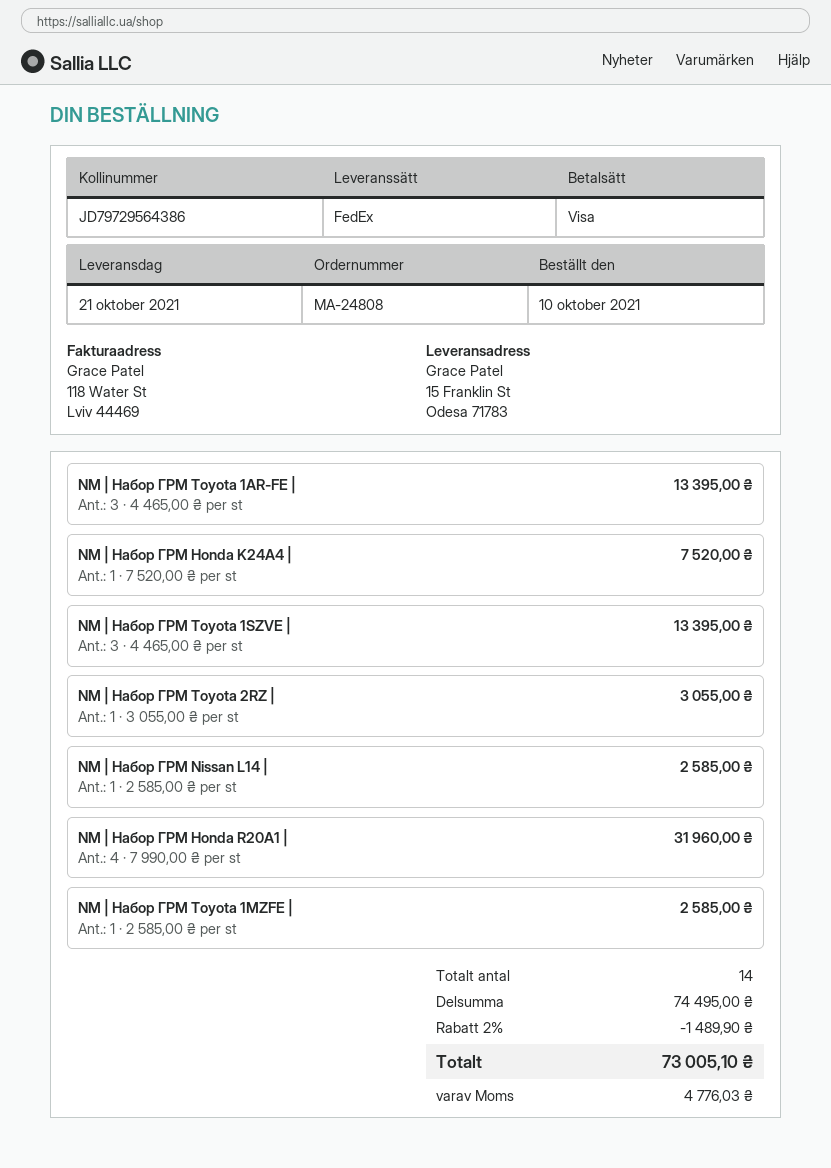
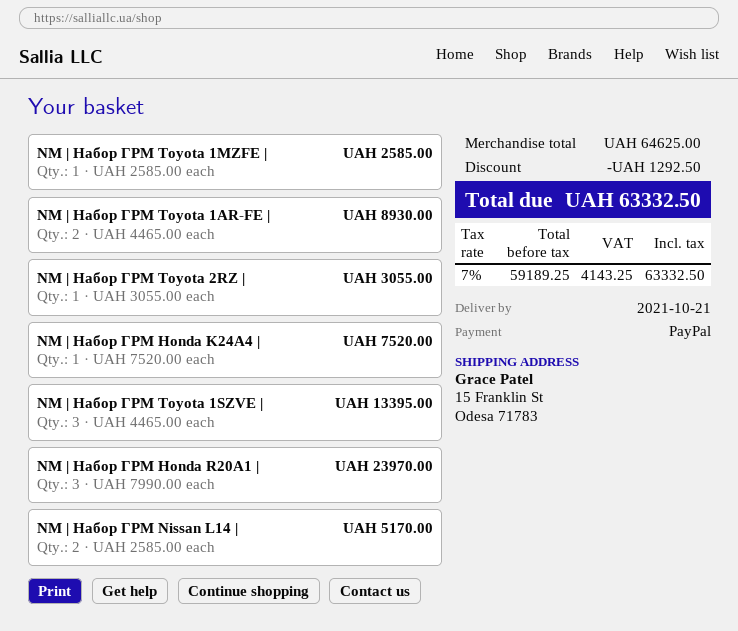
payment method: Visa -> PayPal
NM | Набор ГРМ Toyota 1AR-FE |: 3 x 4465.00 = 13395.00 -> 2 x 4465.00 = 8930.00
NM | Набор ГРМ Nissan L14 |: 1 x 2585.00 = 2585.00 -> 2 x 2585.00 = 5170.00
NM | Набор ГРМ Honda R20A1 |: 4 x 7990.00 = 31960.00 -> 3 x 7990.00 = 23970.00
subtotal: 74495.00 -> 64625.00
discount: 1489.90 -> 1292.50
tax: 4776.03 -> 4143.25
total: 73005.10 -> 63332.50

